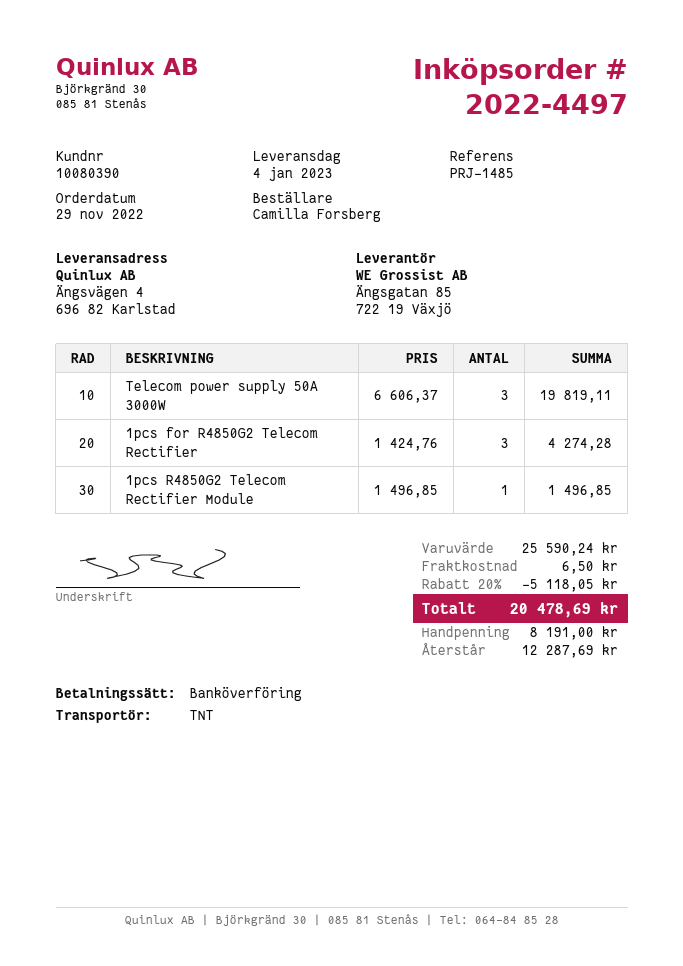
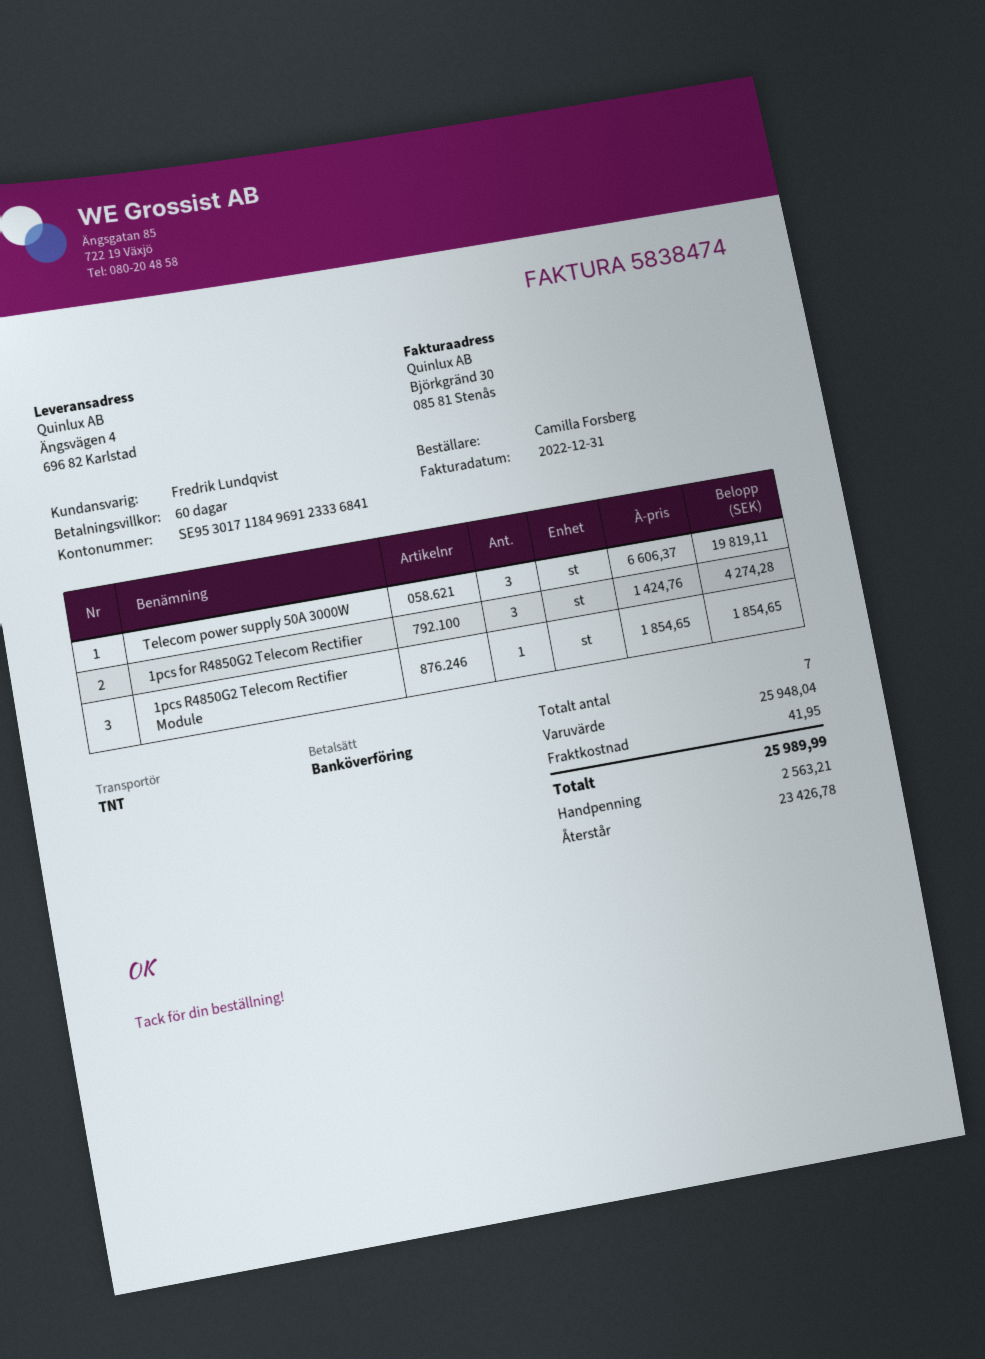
1pcs R4850G2 Telecom Rectifier Module: 1 x 1496.85 = 1496.85 -> 1 x 1854.65 = 1854.65
subtotal: 25590.24 -> 25948.04
discount: 20% = 5118.05 -> none
shipping: 6.50 -> 41.95
total: 20478.69 -> 25989.99
deposit: 8191.00 -> 2563.21
balance: 12287.69 -> 23426.78

